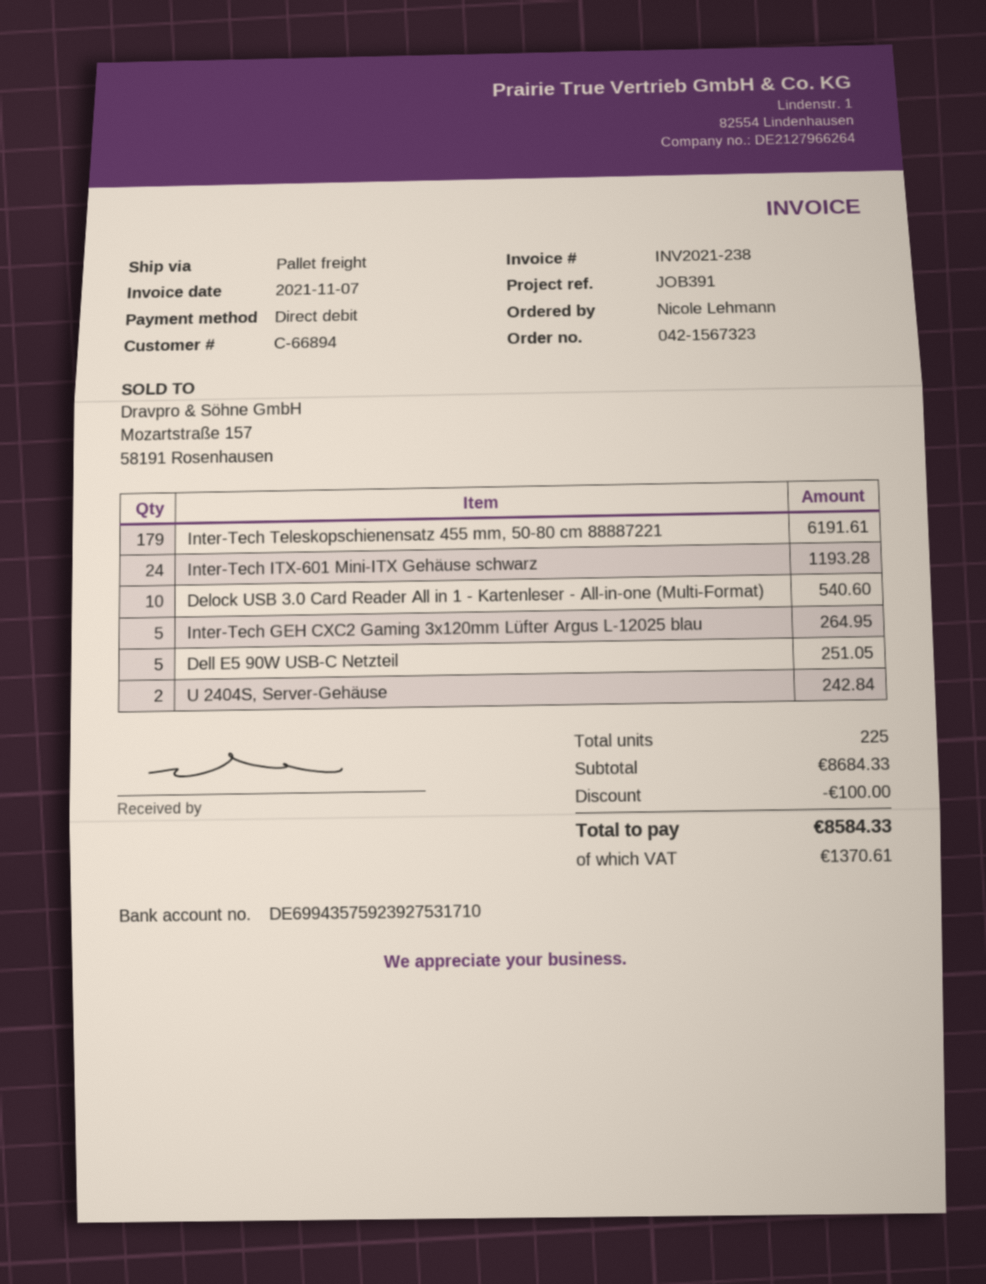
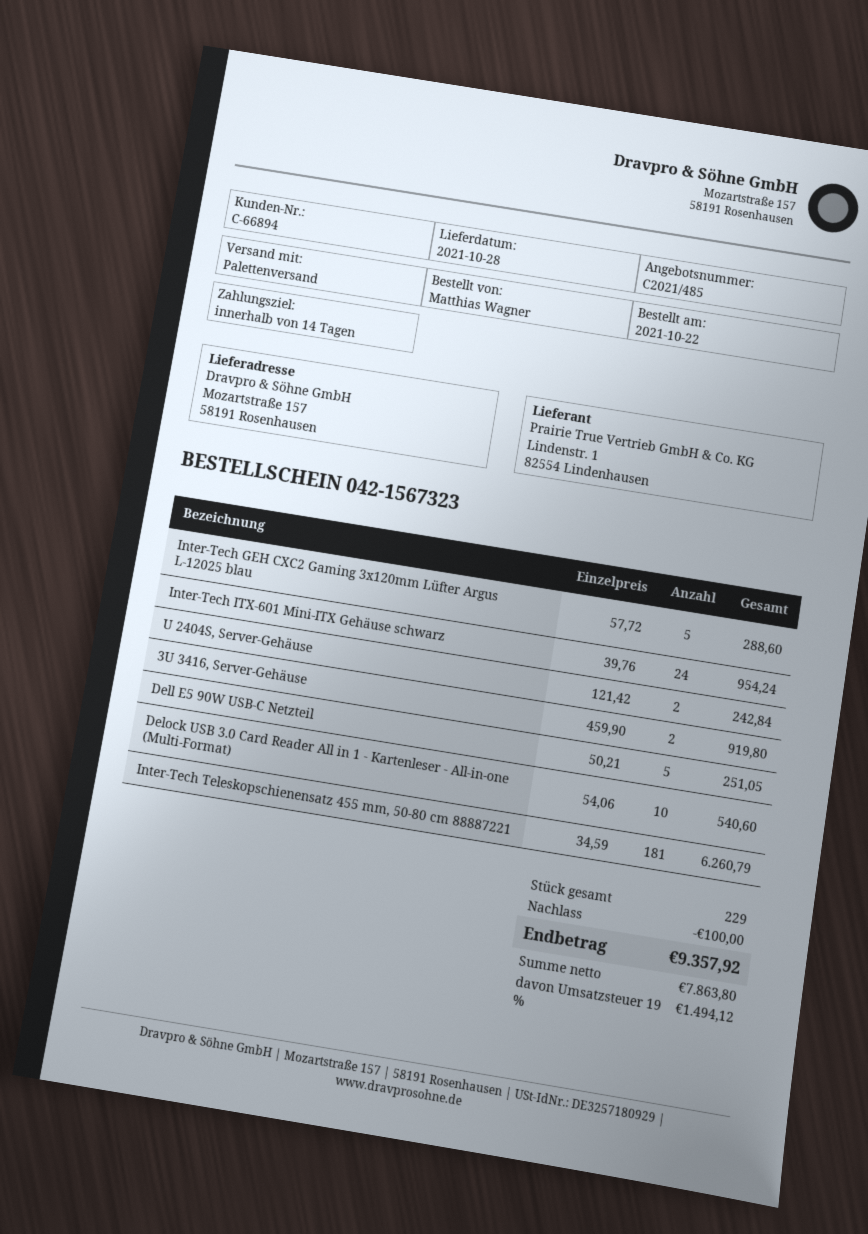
ordered by: Nicole Lehmann -> Matthias Wagner
Inter-Tech Teleskopschienensatz 455 mm, 50-80 cm 88887221: 179 for 6191.61 -> 181 for 6260.79
Inter-Tech ITX-601 Mini-ITX Gehäuse schwarz: 24 for 1193.28 -> 24 for 954.24
Inter-Tech GEH CXC2 Gaming 3x120mm Lüfter Argus L-12025 blau: 5 for 264.95 -> 5 for 288.60
3U 3416, Server-Gehäuse: none -> 2 for 919.80
total quantity: 225 -> 229
tax: 1370.61 -> 1494.12
total: 8584.33 -> 9357.92

